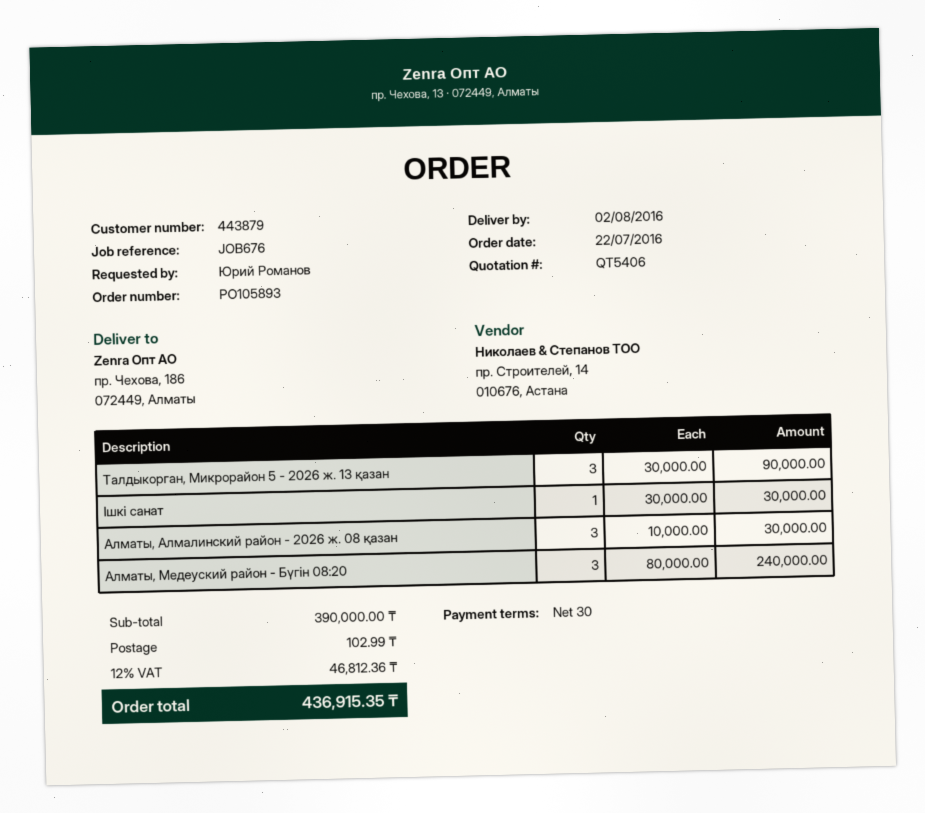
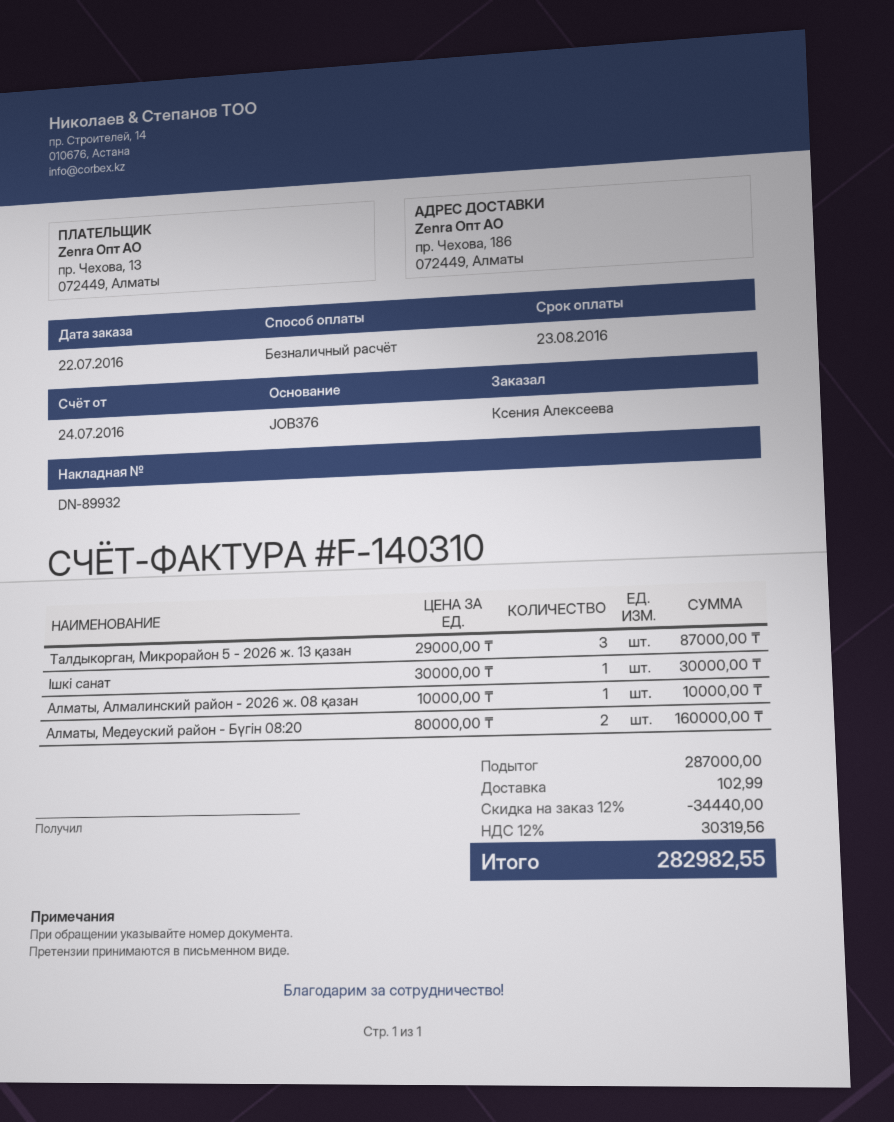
reference: JOB676 -> JOB376
ordered by: Юрий Романов -> Ксения Алексеева
Талдыкорган, Микрорайон 5 - 2026 ж. 13 қазан: 3 x 30000.00 = 90000.00 -> 3 x 29000.00 = 87000.00
Алматы, Алмалинский район - 2026 ж. 08 қазан: 3 x 10000.00 = 30000.00 -> 1 x 10000.00 = 10000.00
Алматы, Медеуский район - Бүгін 08:20: 3 x 80000.00 = 240000.00 -> 2 x 80000.00 = 160000.00
subtotal: 390000.00 -> 287000.00
discount: none -> 12% = 34440.00
tax: 12% = 46812.36 -> 12% = 30319.56
total: 436915.35 -> 282982.55

